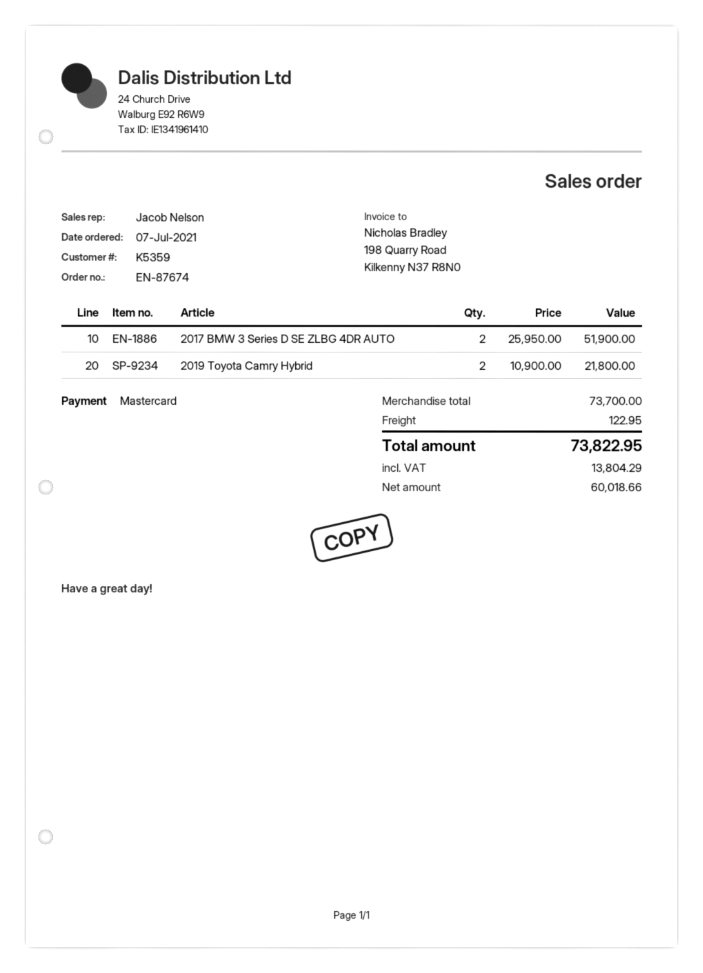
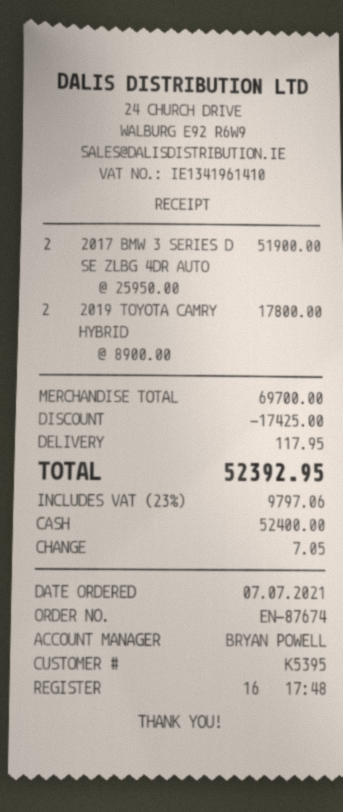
customer number: K5359 -> K5395
sales rep: Jacob Nelson -> BRYAN POWELL
payment method: Mastercard -> cash
2019 Toyota Camry Hybrid: 2 x 10900.00 = 21800.00 -> 2 x 8900.00 = 17800.00
subtotal: 73700.00 -> 69700.00
discount: none -> 17425.00
shipping: 122.95 -> 117.95
tax: 13804.29 -> 9797.06
total: 73822.95 -> 52392.95

